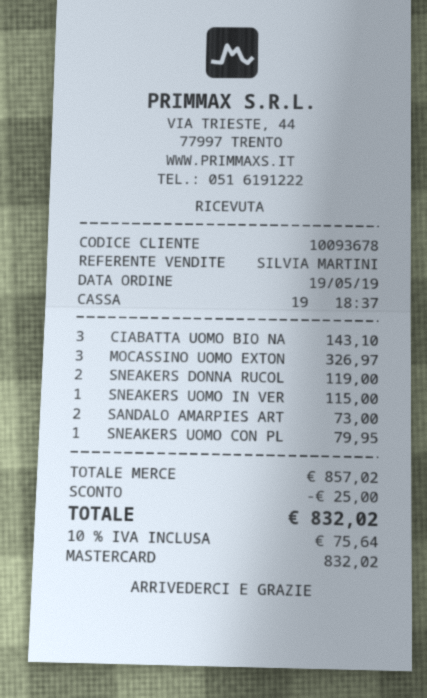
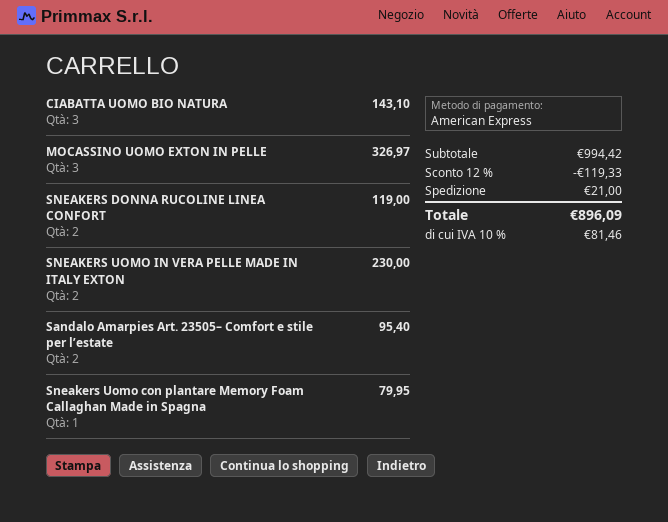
payment method: Mastercard -> American Express
SNEAKERS UOMO IN VER: 1 for 115.00 -> 2 for 230.00
SANDALO AMARPIES ART: 2 for 73.00 -> 2 for 95.40
subtotal: 857.02 -> 994.42
discount: 25.00 -> 119.33
shipping: none -> 21.00
tax: 10% = 75.64 -> 10% = 81.46
total: 832.02 -> 896.09

